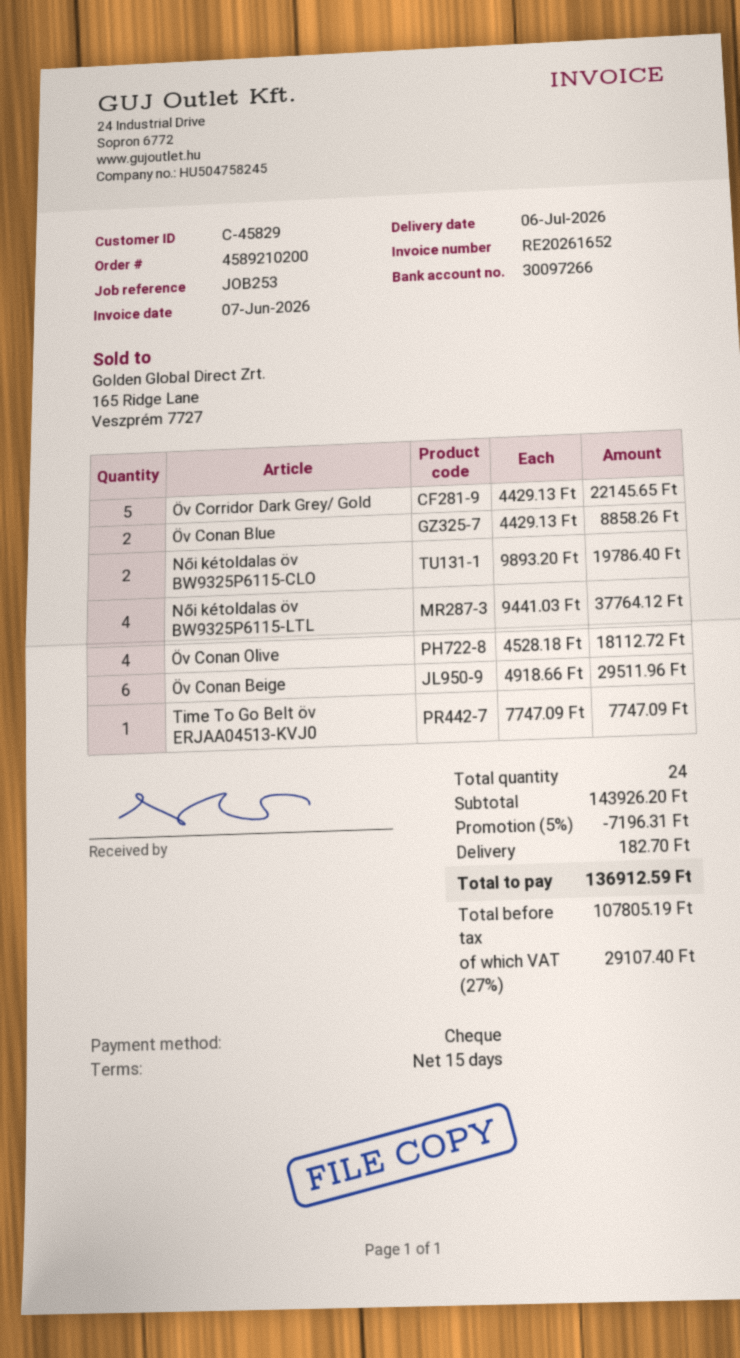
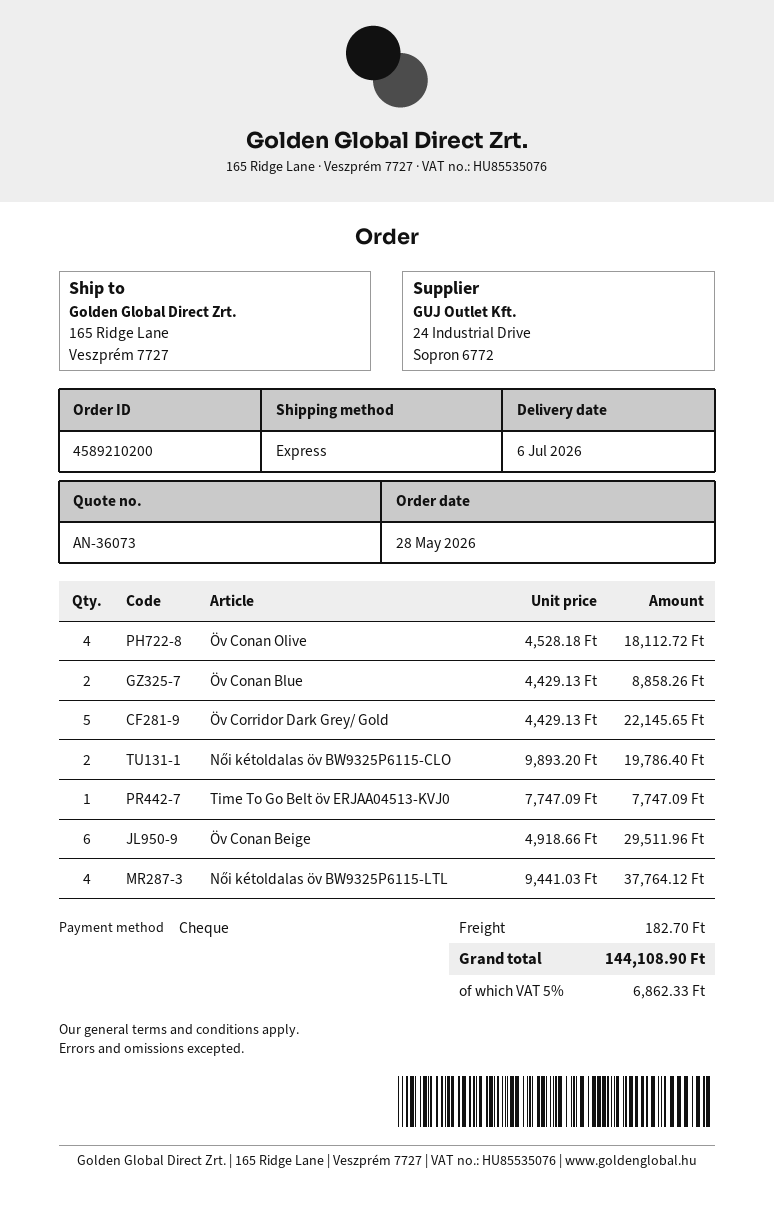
discount: 5% = 7196.31 -> none
tax: 27% = 29107.40 -> 5% = 6862.33
total: 136912.59 -> 144108.90

